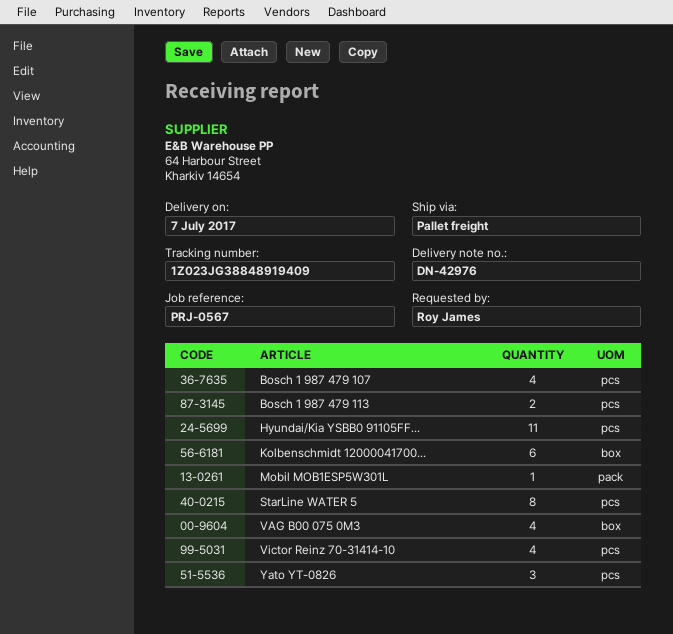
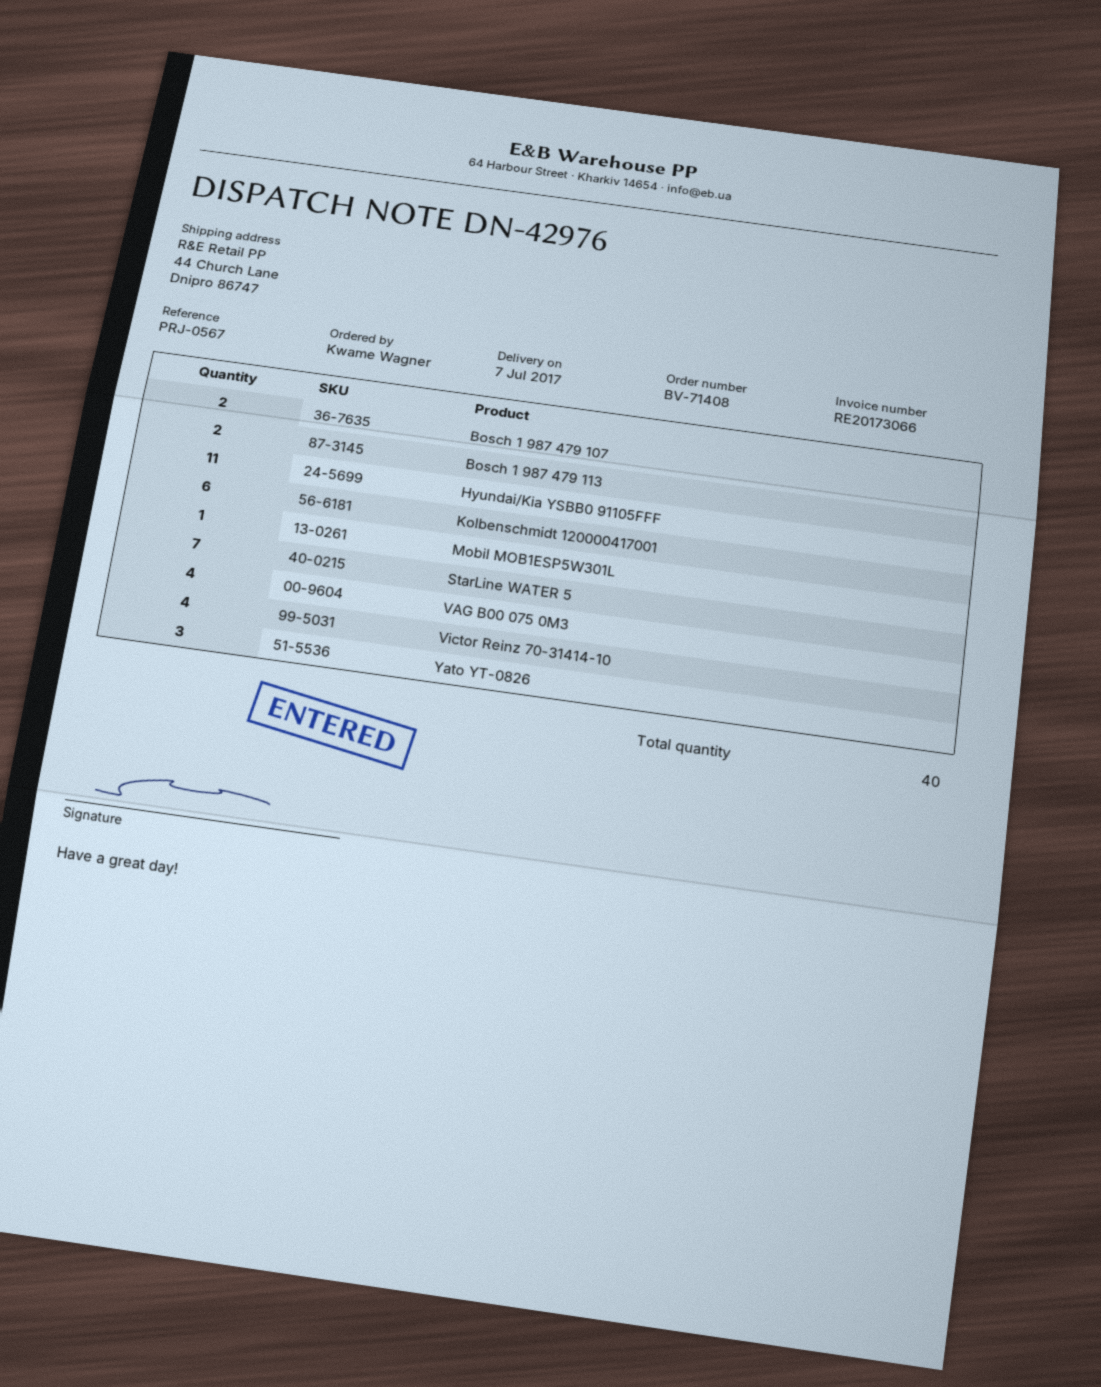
ordered by: Roy James -> Kwame Wagner
Bosch 1 987 479 107: 4 -> 2
StarLine WATER 5: 8 -> 7

